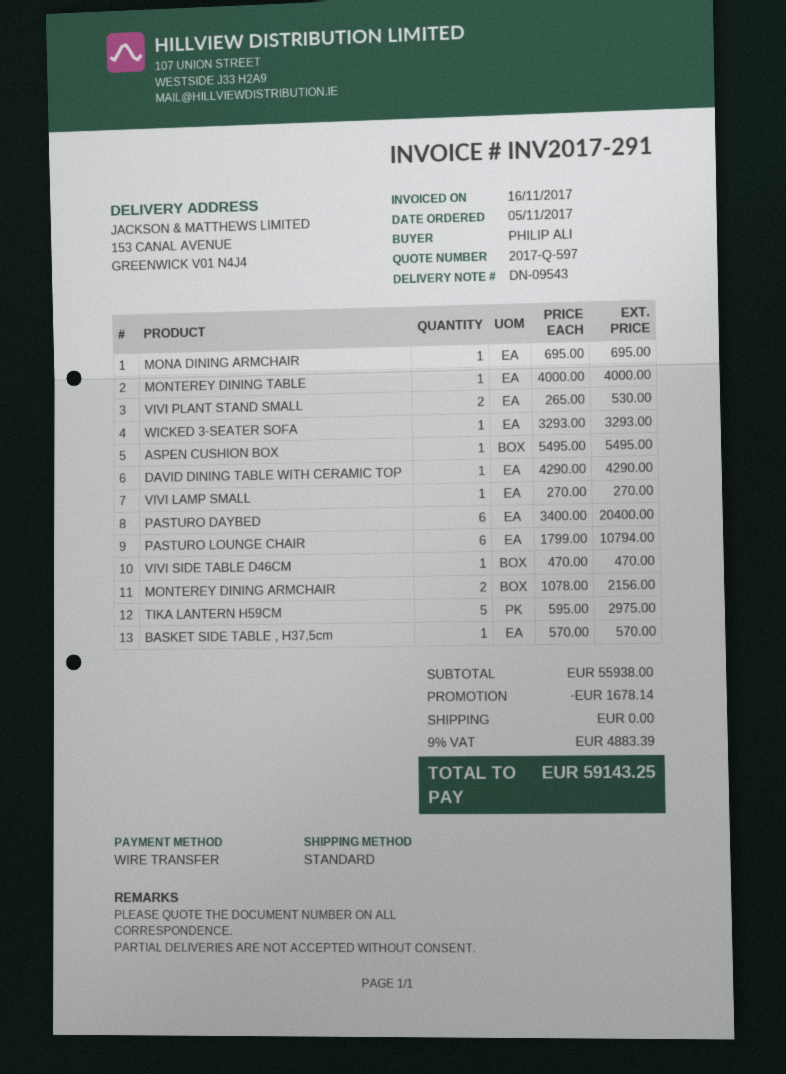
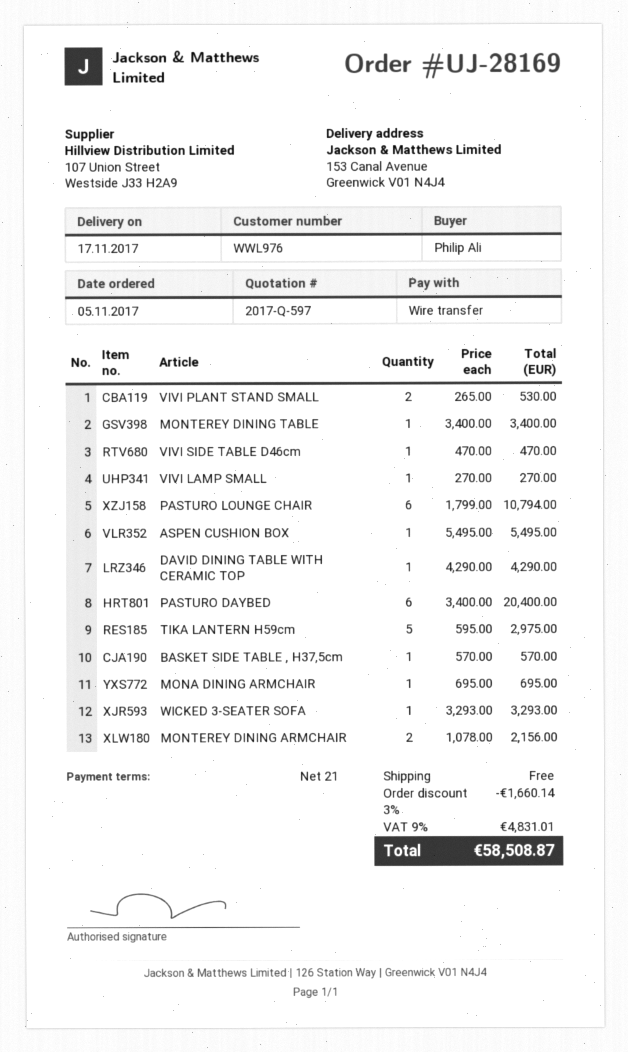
MONTEREY DINING TABLE: 1 x 4000.00 = 4000.00 -> 1 x 3400.00 = 3400.00
discount: 1678.14 -> 1660.14
tax: 9% = 4883.39 -> 9% = 4831.01
total: 59143.25 -> 58508.87

